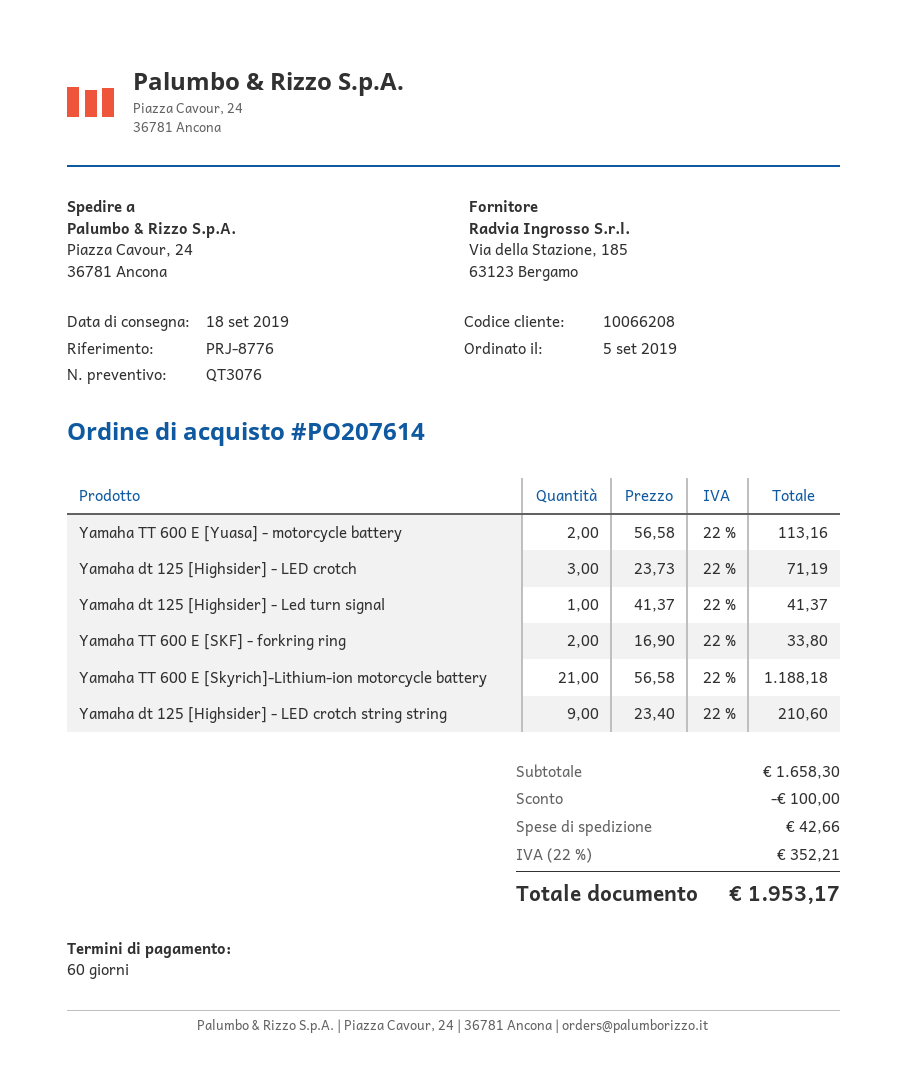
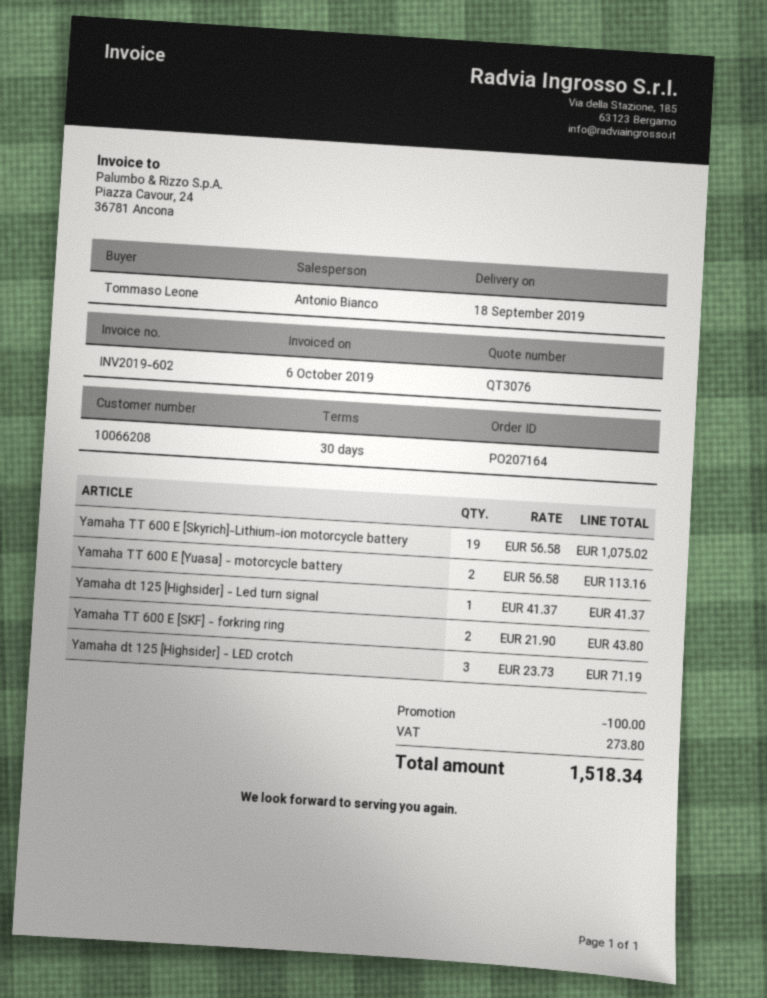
order number: PO207614 -> PO207164
payment terms: 60 days -> 30 days
Yamaha TT 600 E [SKF] - forkring ring: 2 x 16.90 = 33.80 -> 2 x 21.90 = 43.80
Yamaha TT 600 E [Skyrich]-Lithium-ion motorcycle battery: 21 x 56.58 = 1188.18 -> 19 x 56.58 = 1075.02
Yamaha dt 125 [Highsider] - LED crotch string string: 9 x 23.40 = 210.60 -> none
shipping: 42.66 -> none
tax: 352.21 -> 273.80
total: 1953.17 -> 1518.34

